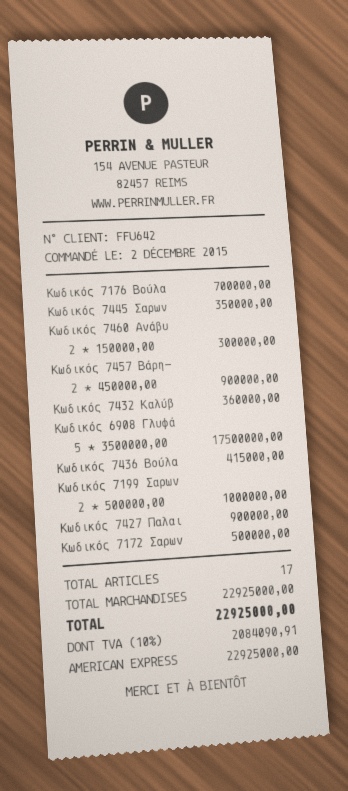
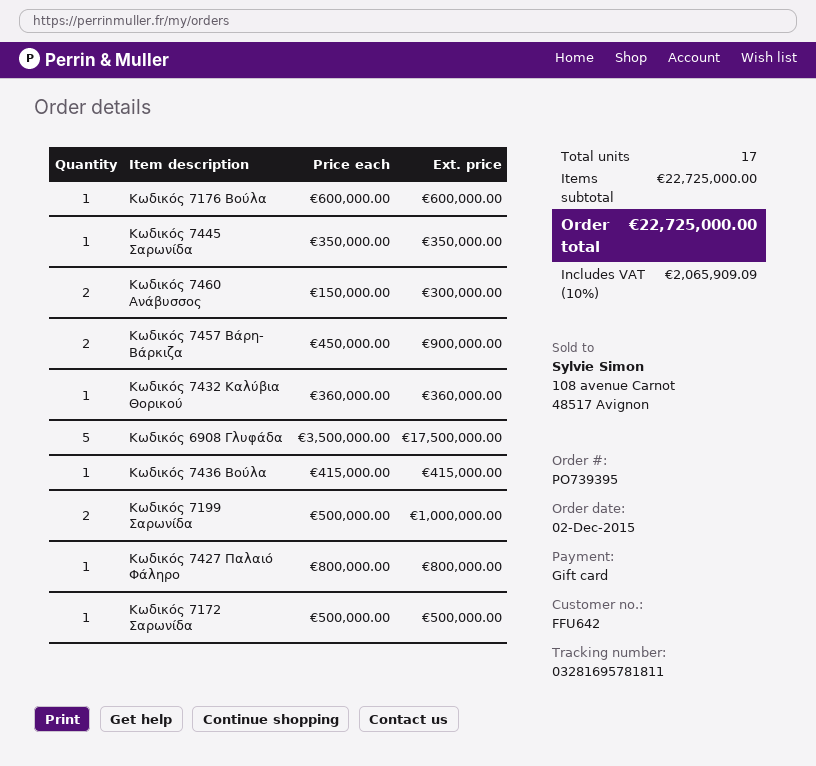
payment method: American Express -> gift card
Κωδικός 7176 Βούλα: 1 x 700000.00 = 700000.00 -> 1 x 600000.00 = 600000.00
Κωδικός 7427 Παλαι: 1 x 900000.00 = 900000.00 -> 1 x 800000.00 = 800000.00
subtotal: 22925000.00 -> 22725000.00
tax: 10% = 2084090.91 -> 10% = 2065909.09
total: 22925000.00 -> 22725000.00

